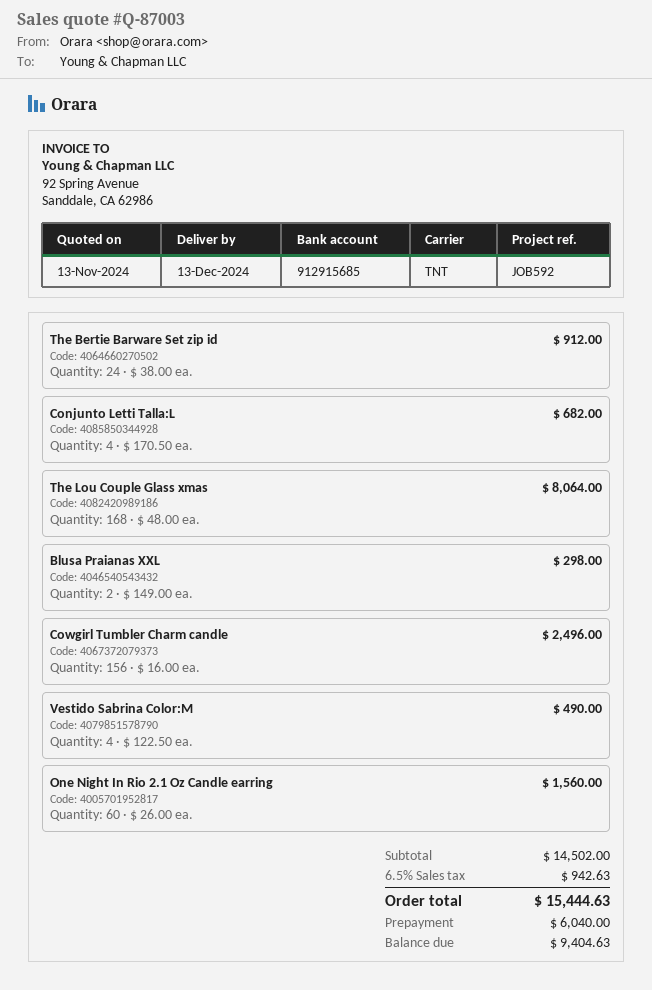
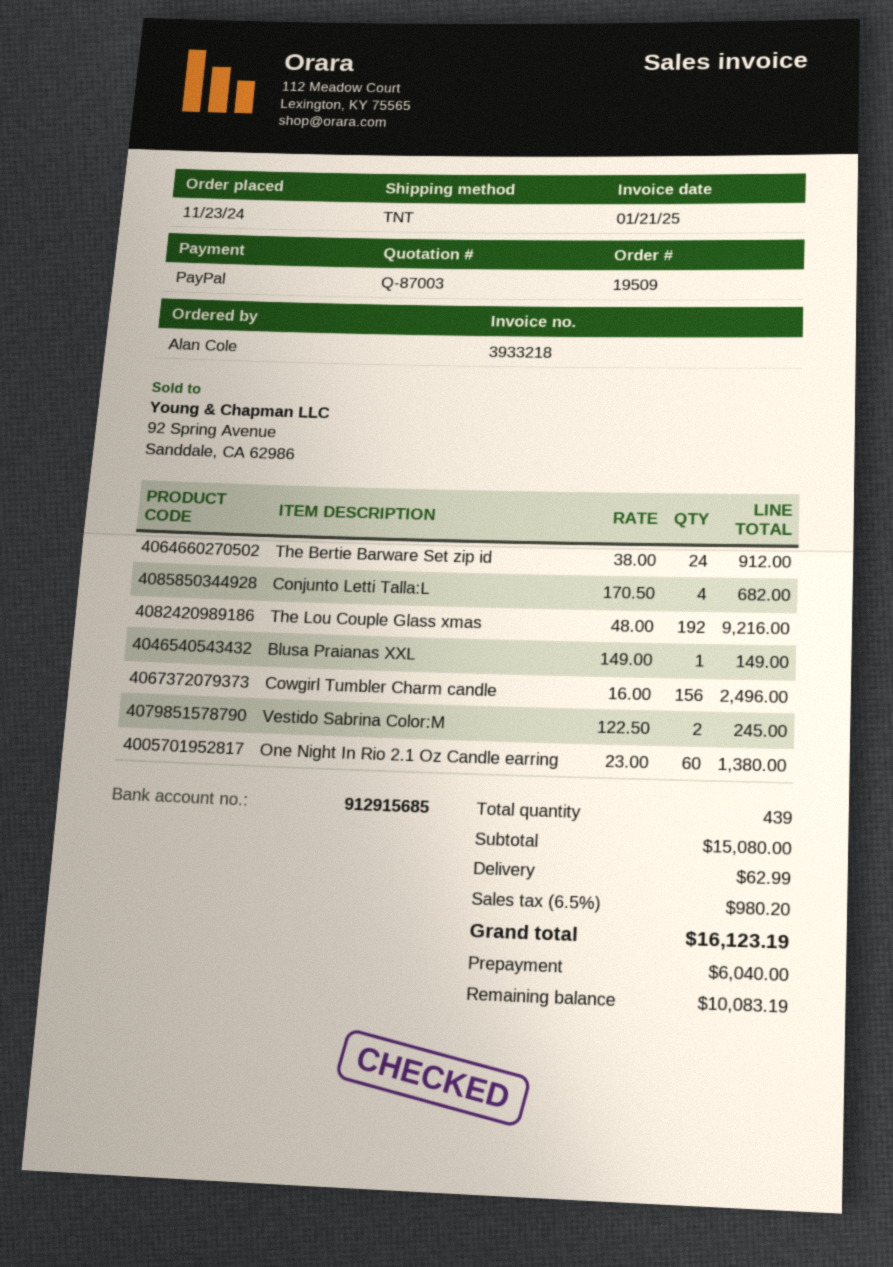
The Lou Couple Glass xmas: 168 x 48.00 = 8064.00 -> 192 x 48.00 = 9216.00
Blusa Praianas XXL: 2 x 149.00 = 298.00 -> 1 x 149.00 = 149.00
Vestido Sabrina Color:M: 4 x 122.50 = 490.00 -> 2 x 122.50 = 245.00
One Night In Rio 2.1 Oz Candle earring: 60 x 26.00 = 1560.00 -> 60 x 23.00 = 1380.00
subtotal: 14502.00 -> 15080.00
shipping: none -> 62.99
tax: 6.5% = 942.63 -> 6.5% = 980.20
total: 15444.63 -> 16123.19
balance: 9404.63 -> 10083.19

